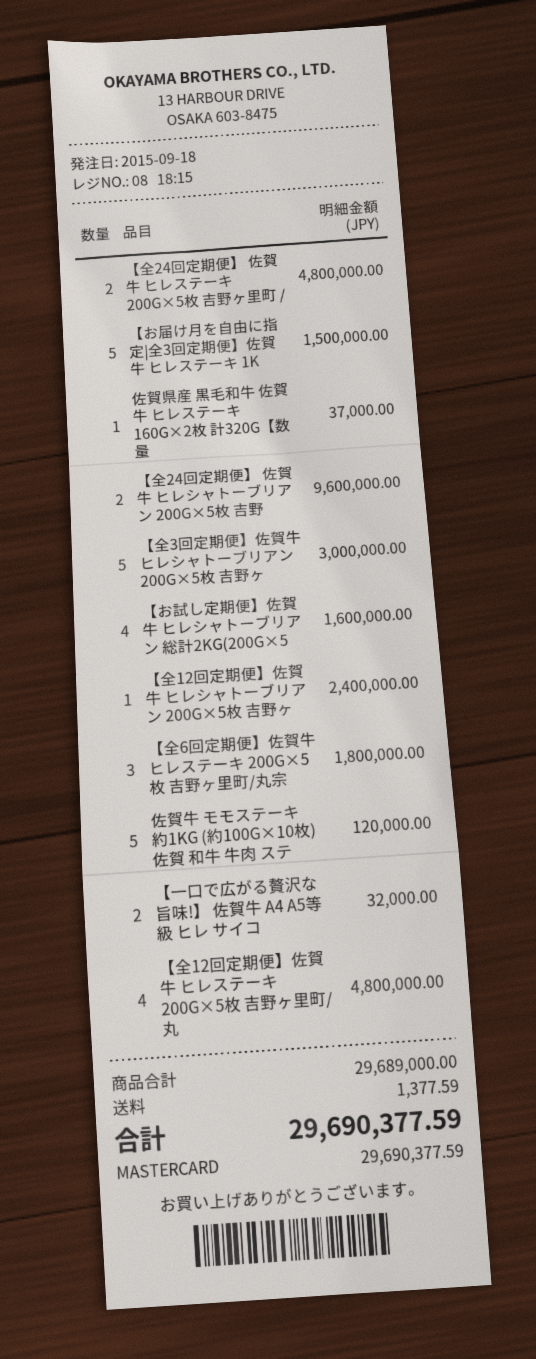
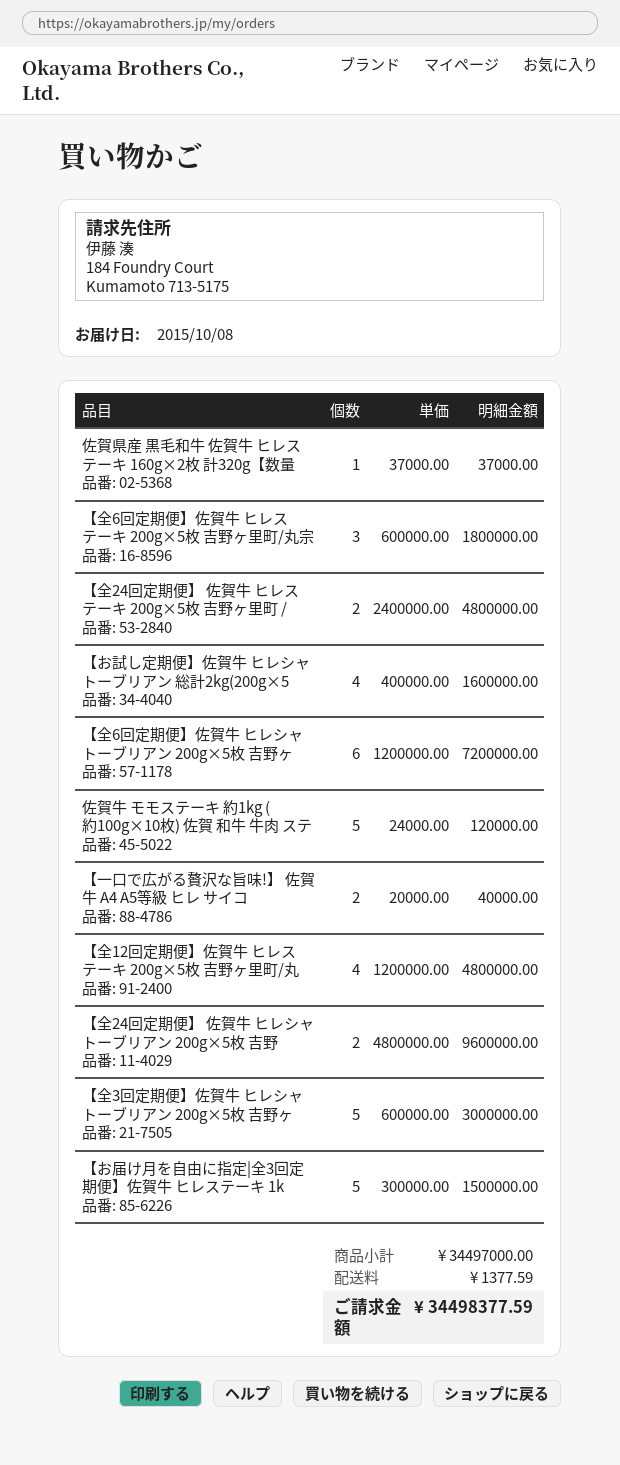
【全12回定期便】佐賀牛 ヒレシャトーブリアン 200G×5枚 吉野ヶ: 1 for 2400000.00 -> none
【一口で広がる贅沢な旨味!】 佐賀牛 A4 A5等級 ヒレ サイコ: 2 for 32000.00 -> 2 for 40000.00
【全6回定期便】佐賀牛 ヒレシャトーブリアン 200g×5枚 吉野ヶ: none -> 6 for 7200000.00
subtotal: 29689000.00 -> 34497000.00
total: 29690377.59 -> 34498377.59

